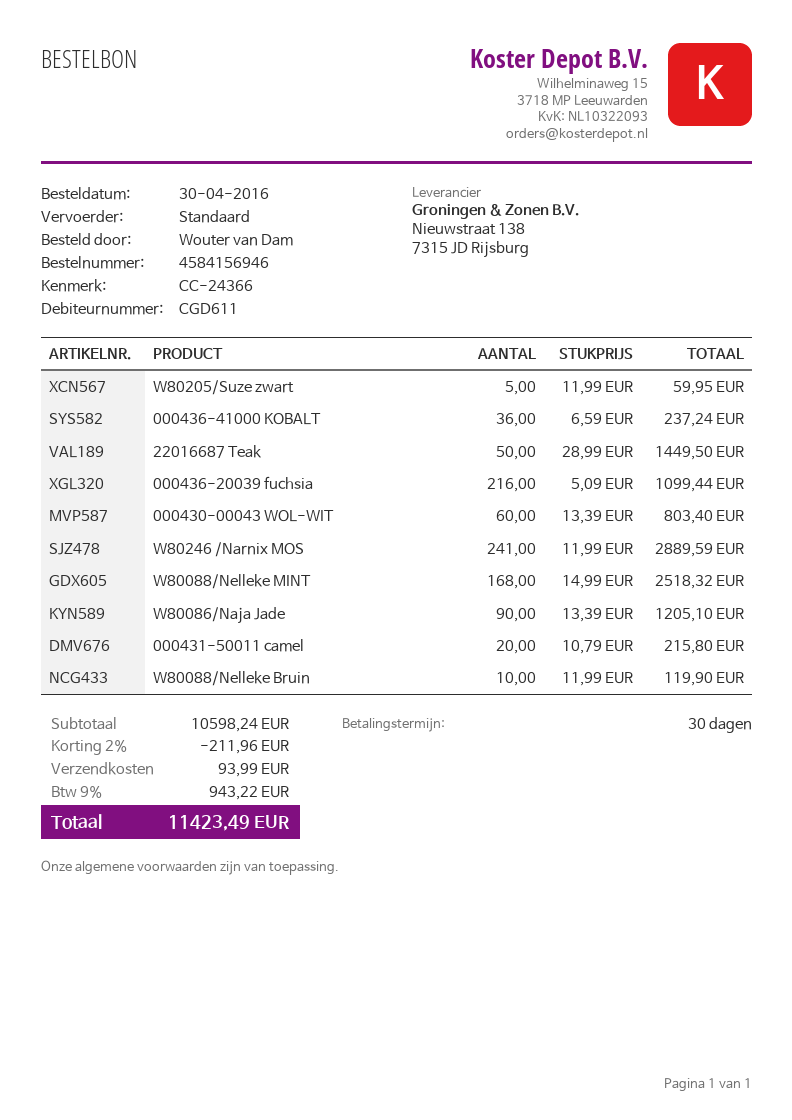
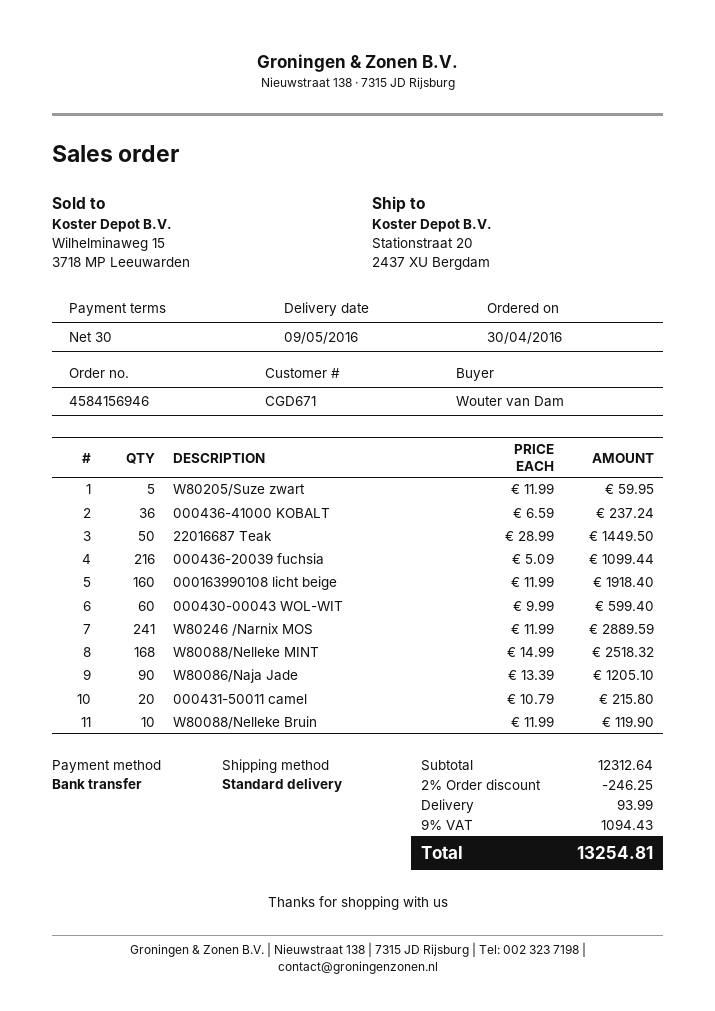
customer number: CGD611 -> CGD671
000430-00043 WOL-WIT: 60 x 13.39 = 803.40 -> 60 x 9.99 = 599.40
000163990108 licht beige: none -> 160 x 11.99 = 1918.40
subtotal: 10598.24 -> 12312.64
discount: 2% = 211.96 -> 2% = 246.25
tax: 9% = 943.22 -> 9% = 1094.43
total: 11423.49 -> 13254.81

